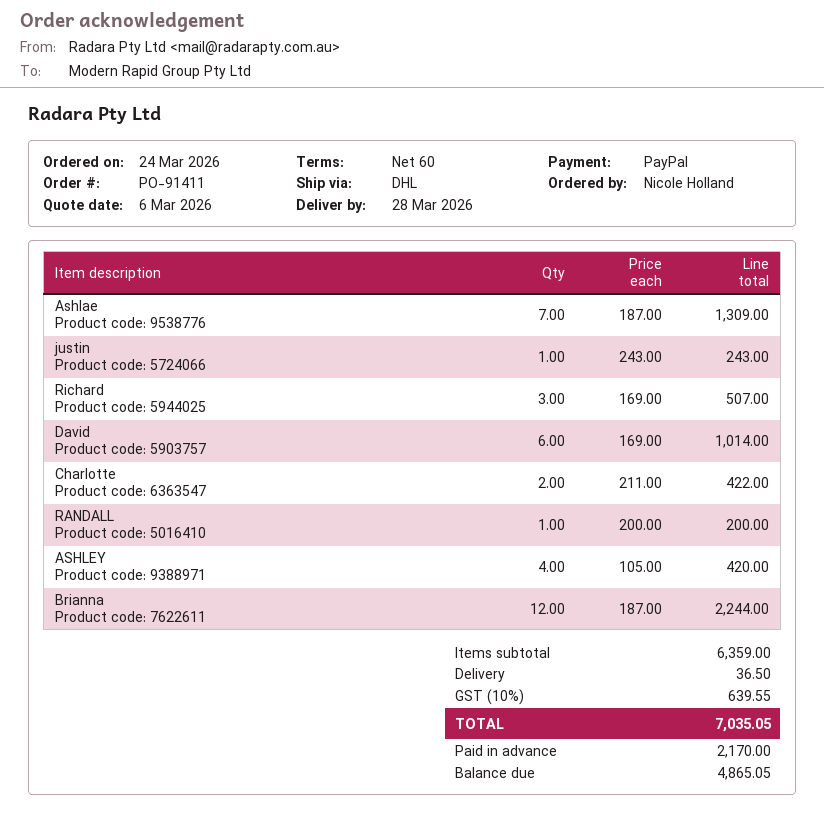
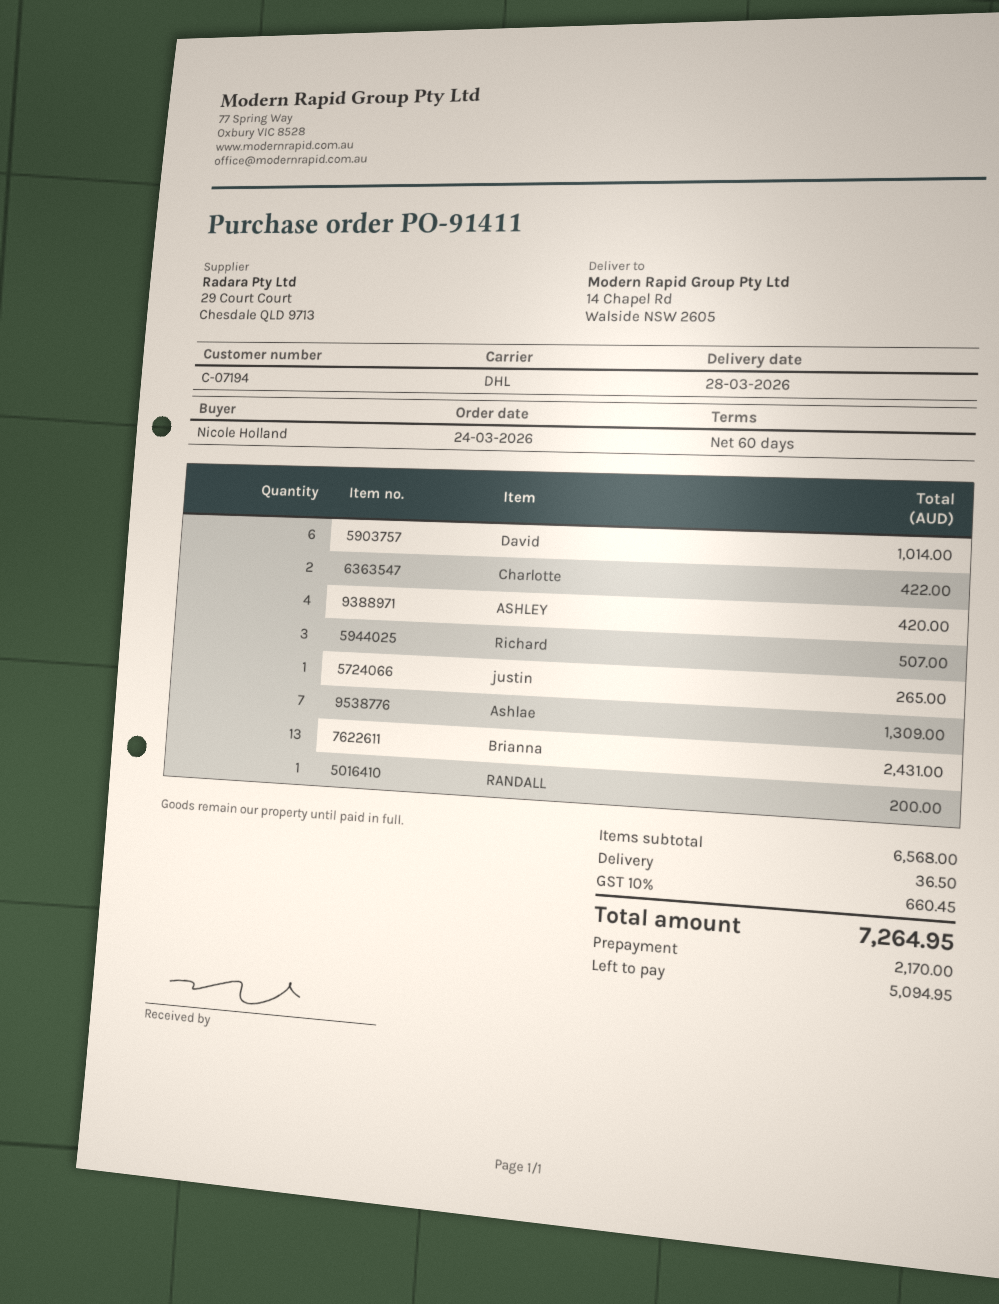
justin: 1 for 243.00 -> 1 for 265.00
Brianna: 12 for 2244.00 -> 13 for 2431.00
subtotal: 6359.00 -> 6568.00
tax: 10% = 639.55 -> 10% = 660.45
total: 7035.05 -> 7264.95
balance: 4865.05 -> 5094.95

